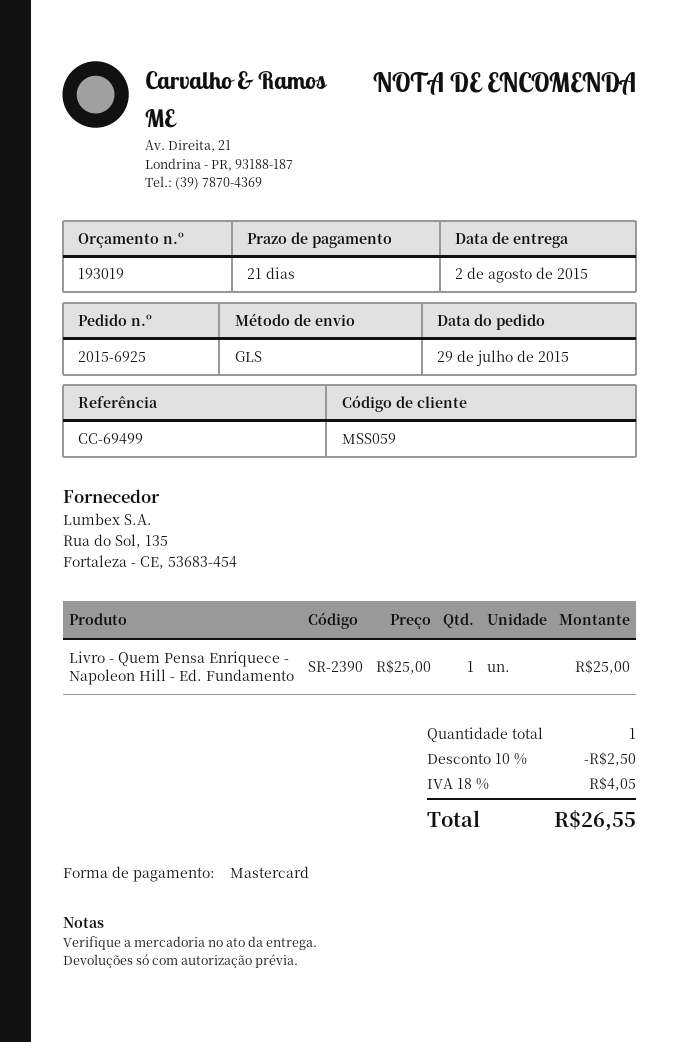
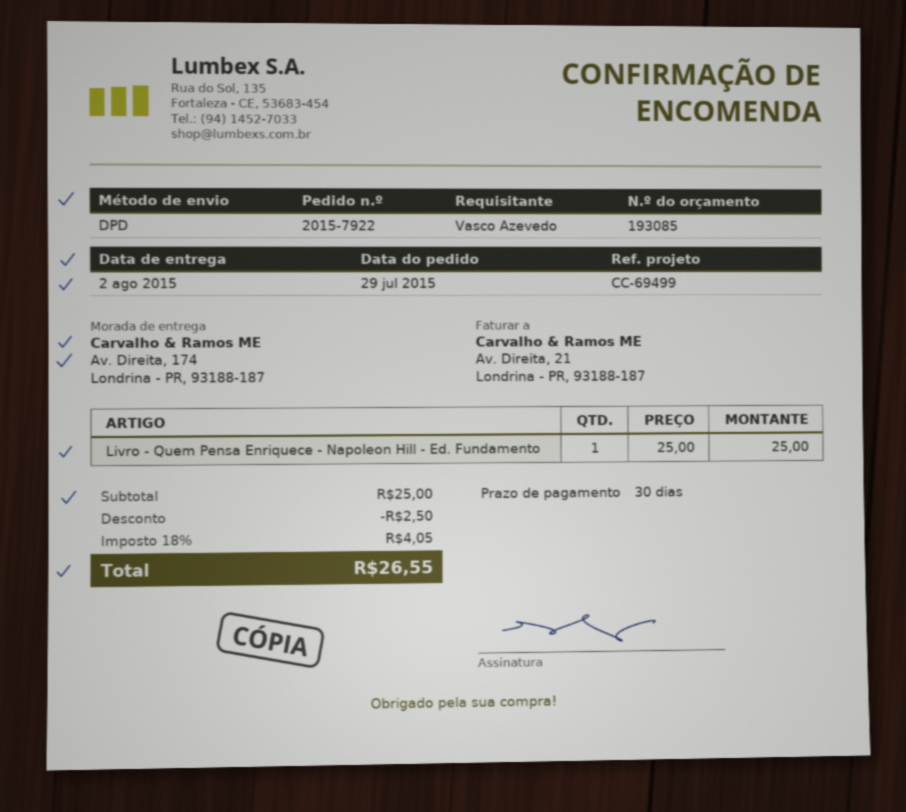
quote number: 193019 -> 193085
order number: 2015-6925 -> 2015-7922
payment terms: 21 days -> 30 days
shipping method: GLS -> DPD

